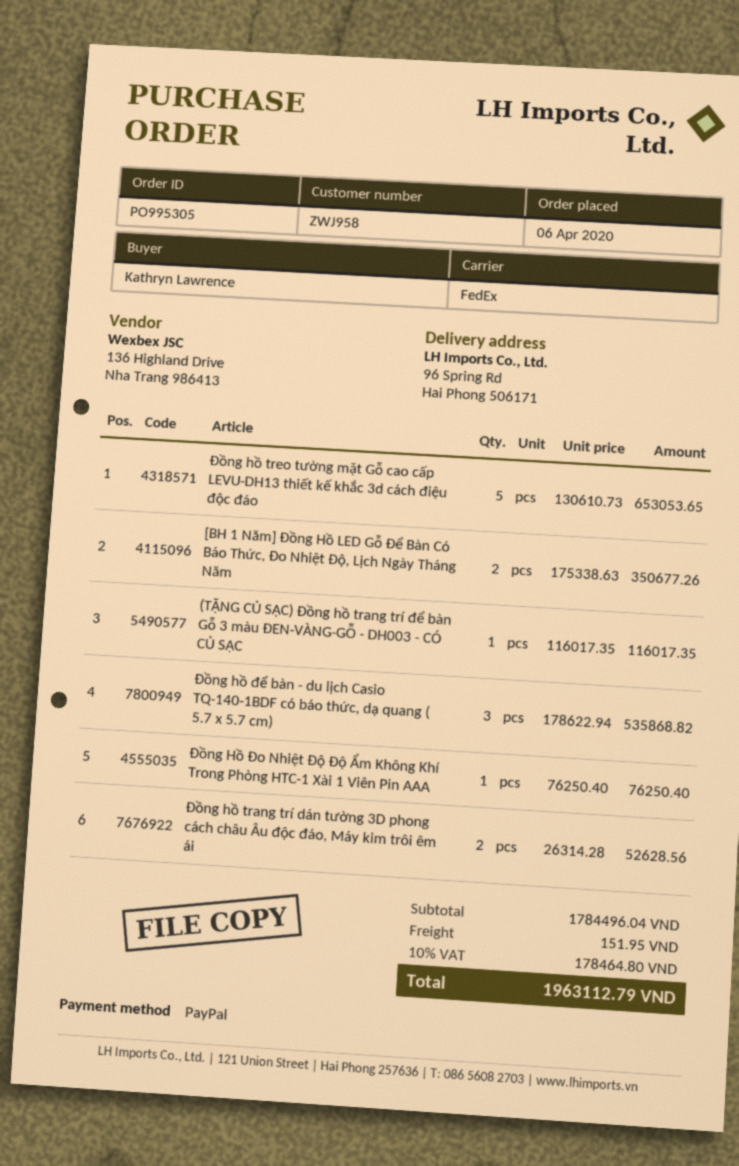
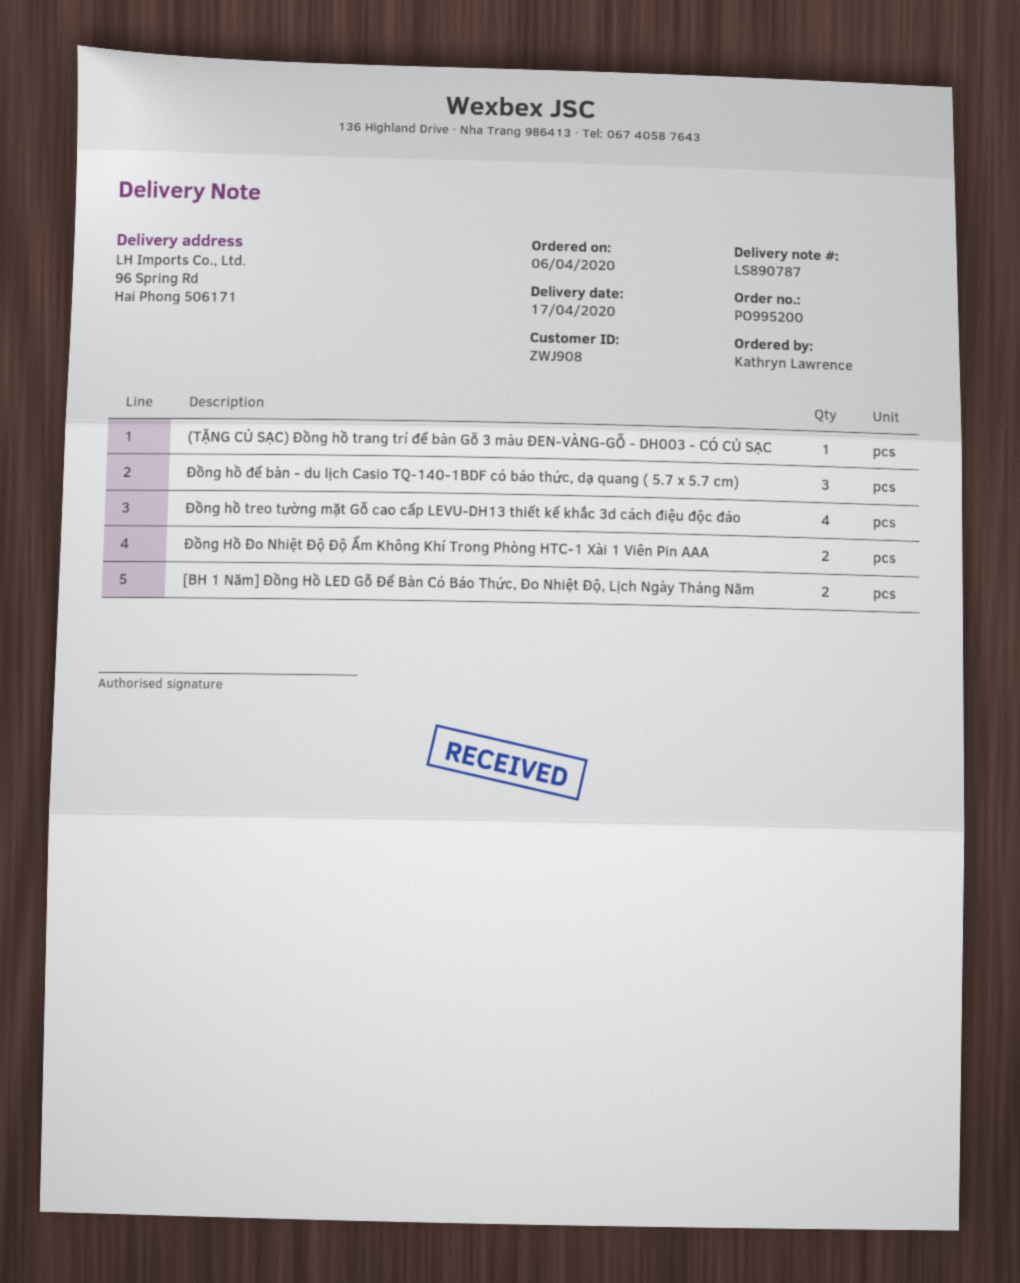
order number: PO995305 -> PO995200
customer number: ZWJ958 -> ZWJ908
Đồng hồ treo tường mặt Gỗ cao cấp LEVU-DH13 thiết kế khắc 3d cách điệu độc đáo: 5 -> 4
Đồng Hồ Đo Nhiệt Độ Độ Ẩm Không Khí Trong Phòng HTC-1 Xài 1 Viên Pin AAA: 1 -> 2
Đồng hồ trang trí dán tường 3D phong cách châu Âu độc đáo, Máy kim trôi êm ái: 2 -> none

